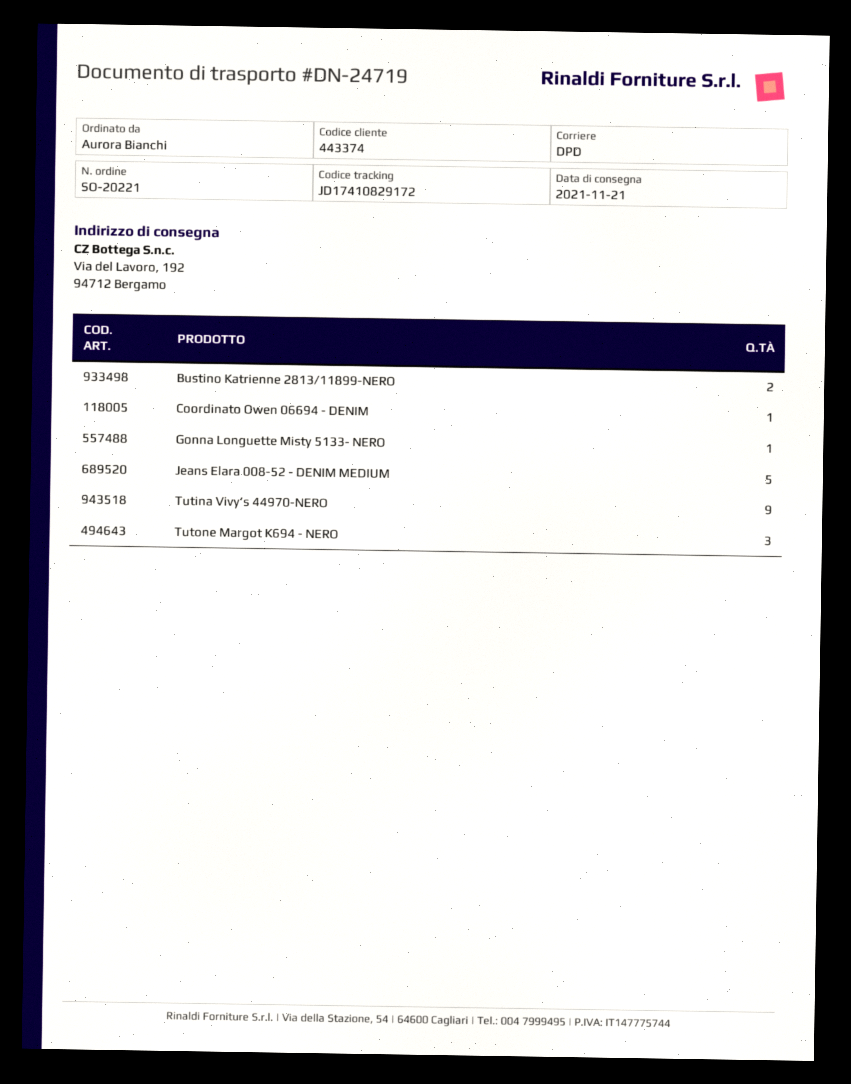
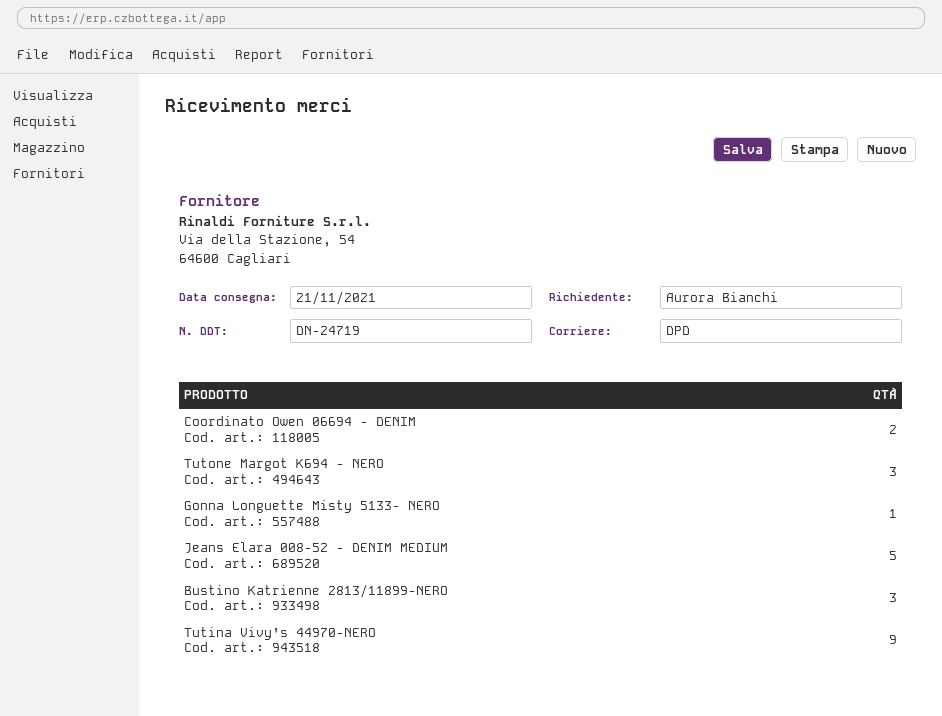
Bustino Katrienne 2813/11899-NERO: 2 -> 3
Coordinato Owen 06694 - DENIM: 1 -> 2

